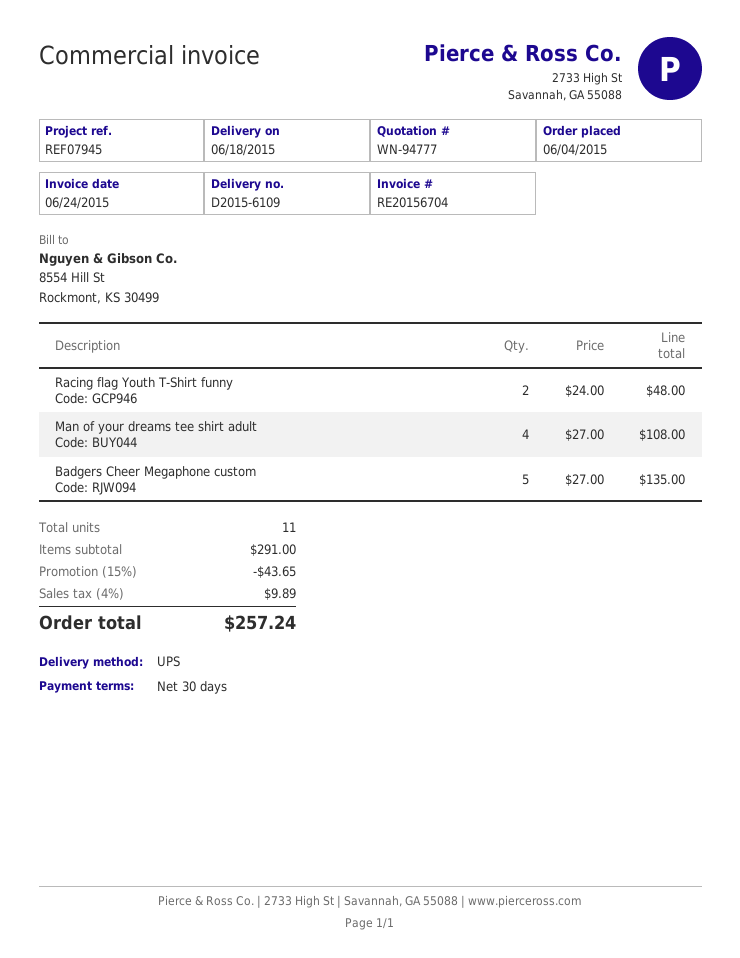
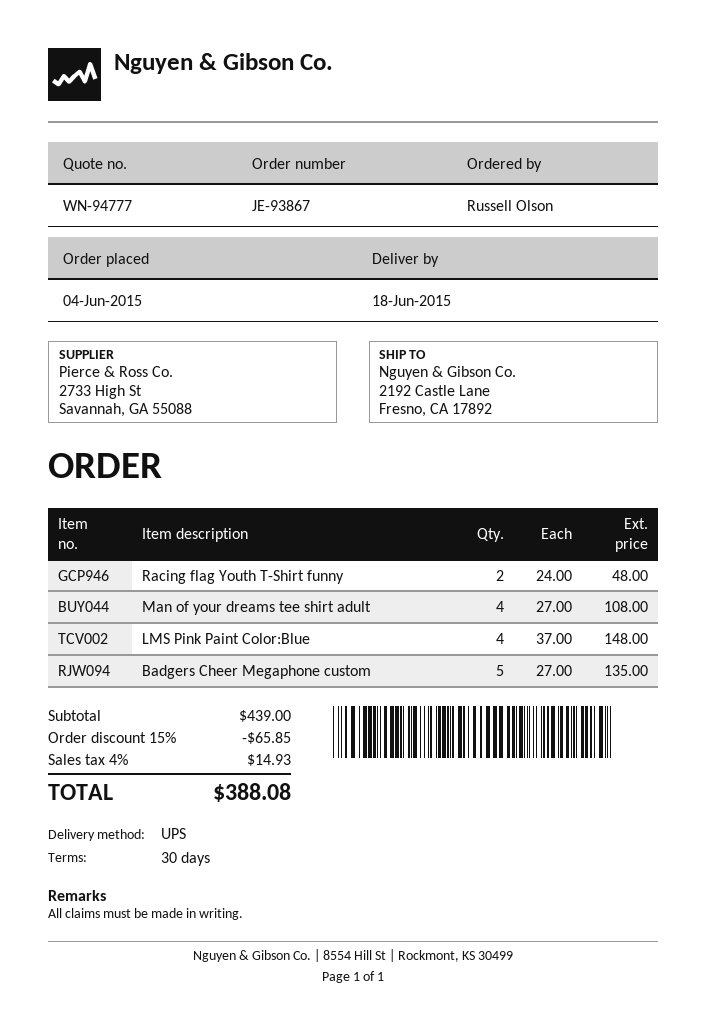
LMS Pink Paint Color:Blue: none -> 4 x 37.00 = 148.00
subtotal: 291.00 -> 439.00
discount: 15% = 43.65 -> 15% = 65.85
tax: 4% = 9.89 -> 4% = 14.93
total: 257.24 -> 388.08

